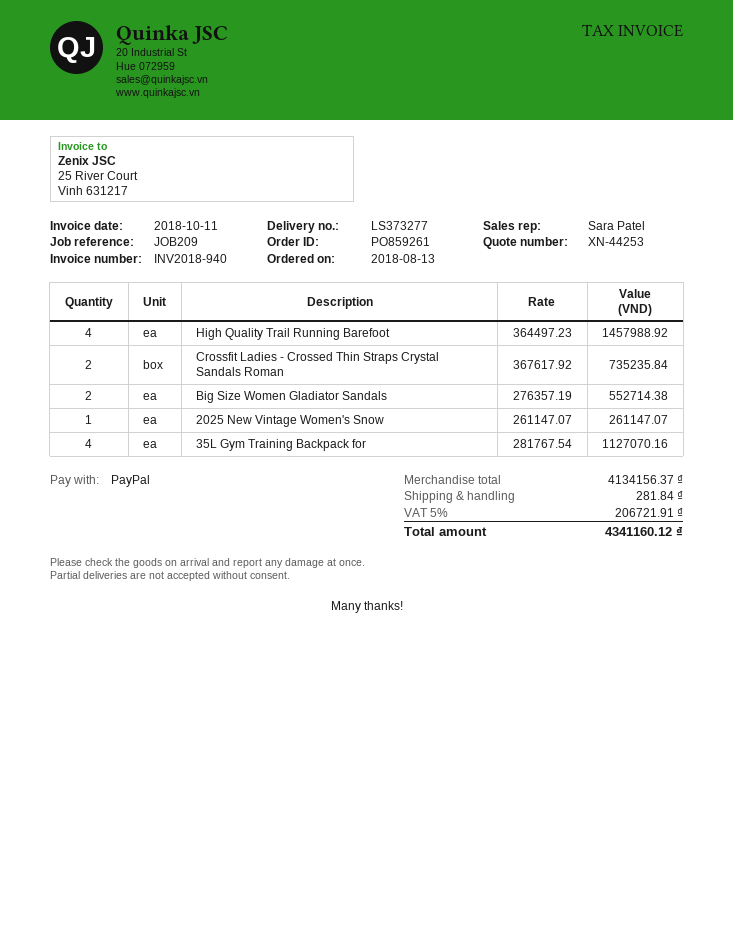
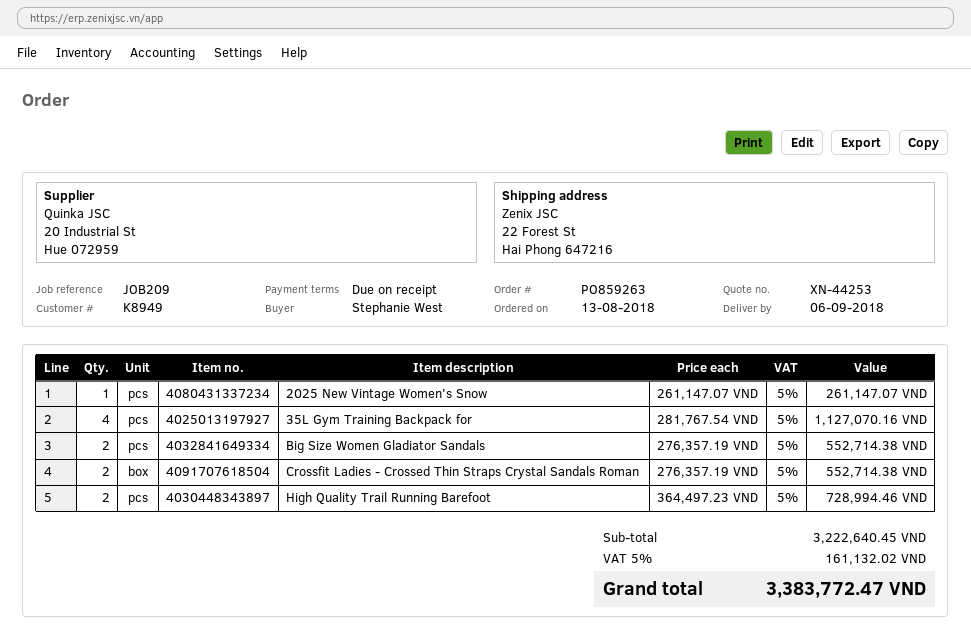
order number: PO859261 -> PO859263
High Quality Trail Running Barefoot: 4 x 364497.23 = 1457988.92 -> 2 x 364497.23 = 728994.46
Crossfit Ladies - Crossed Thin Straps Crystal Sandals Roman: 2 x 367617.92 = 735235.84 -> 2 x 276357.19 = 552714.38
subtotal: 4134156.37 -> 3222640.45
shipping: 281.84 -> none
tax: 5% = 206721.91 -> 5% = 161132.02
total: 4341160.12 -> 3383772.47

